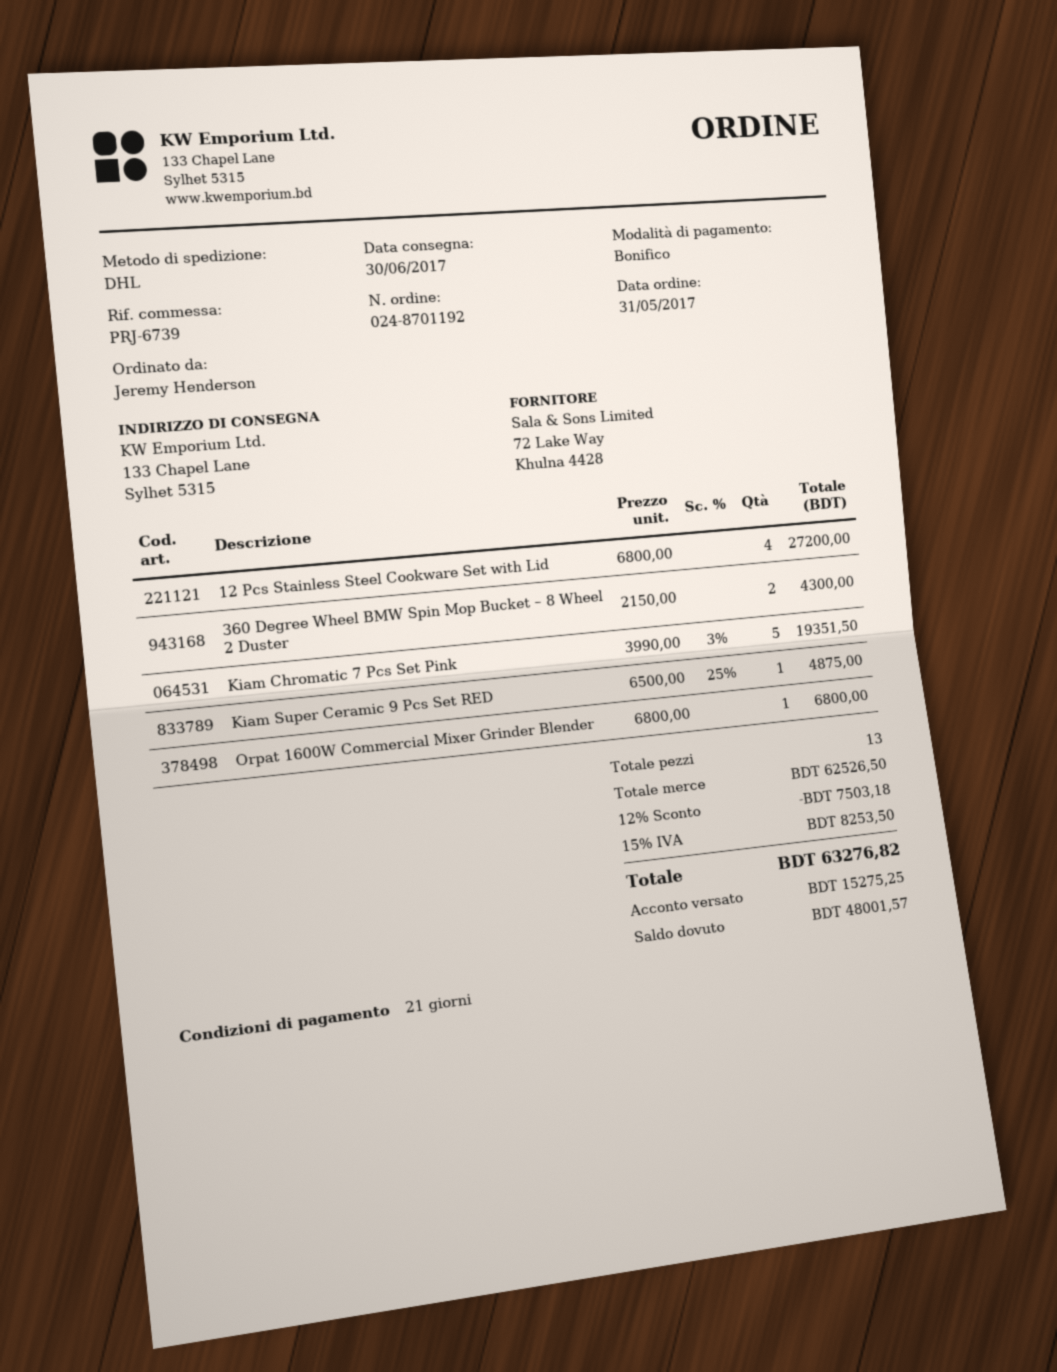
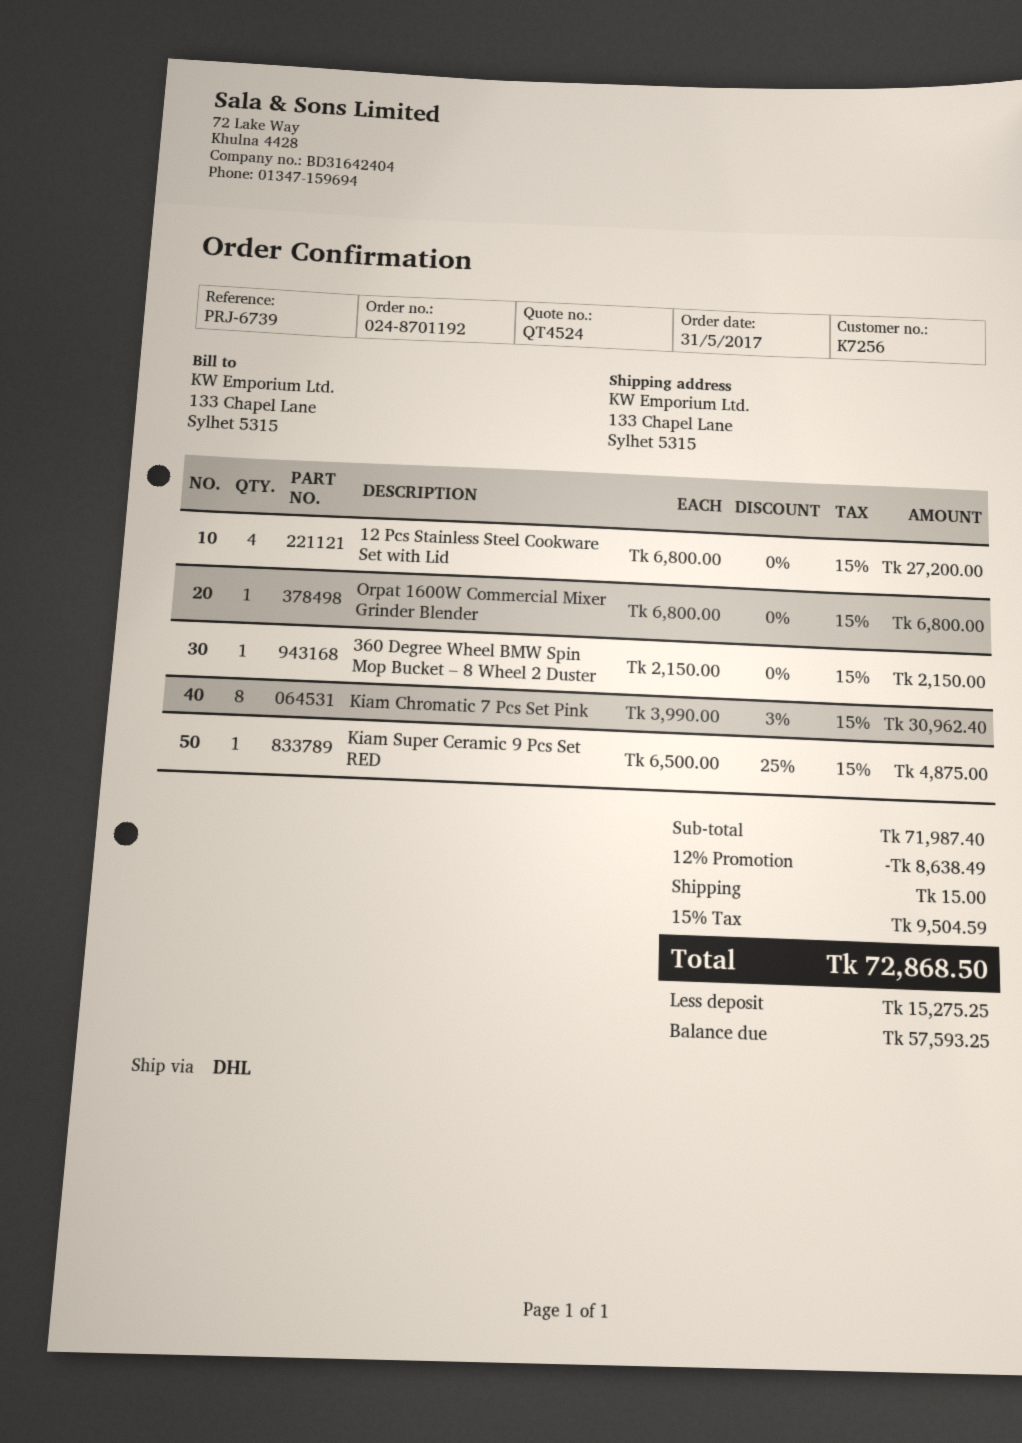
360 Degree Wheel BMW Spin Mop Bucket – 8 Wheel 2 Duster: 2 x 2150.00 = 4300.00 -> 1 x 2150.00 = 2150.00
Kiam Chromatic 7 Pcs Set Pink: 5 x 3990.00 - 3% = 19351.50 -> 8 x 3990.00 - 3% = 30962.40
subtotal: 62526.50 -> 71987.40
discount: 12% = 7503.18 -> 12% = 8638.49
shipping: none -> 15.00
tax: 15% = 8253.50 -> 15% = 9504.59
total: 63276.82 -> 72868.50
balance: 48001.57 -> 57593.25

